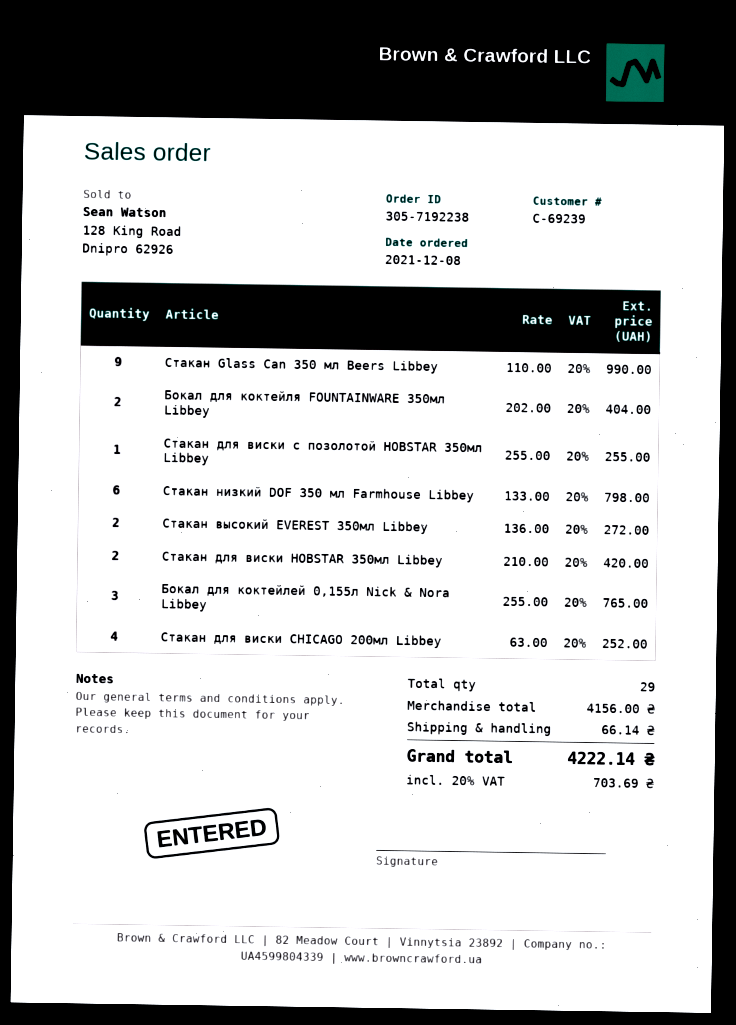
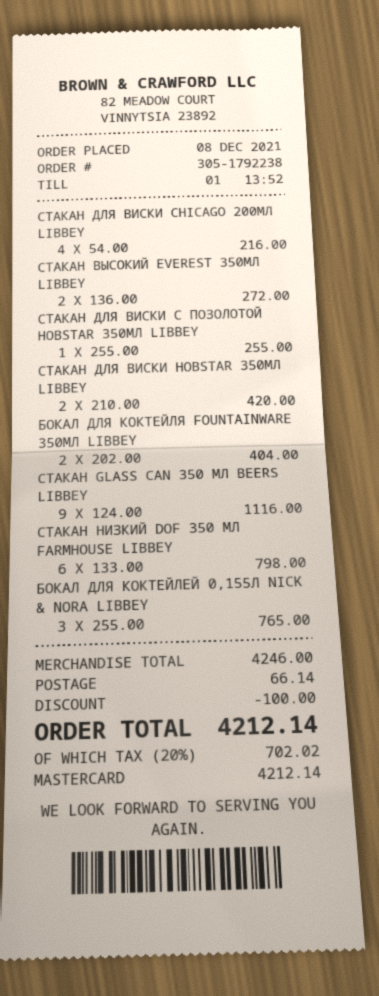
order number: 305-7192238 -> 305-1792238
Стакан Glass Can 350 мл Beers Libbey: 9 x 110.00 = 990.00 -> 9 x 124.00 = 1116.00
Стакан для виски CHICAGO 200мл Libbey: 4 x 63.00 = 252.00 -> 4 x 54.00 = 216.00
subtotal: 4156.00 -> 4246.00
discount: none -> 100.00
tax: 20% = 703.69 -> 20% = 702.02
total: 4222.14 -> 4212.14

